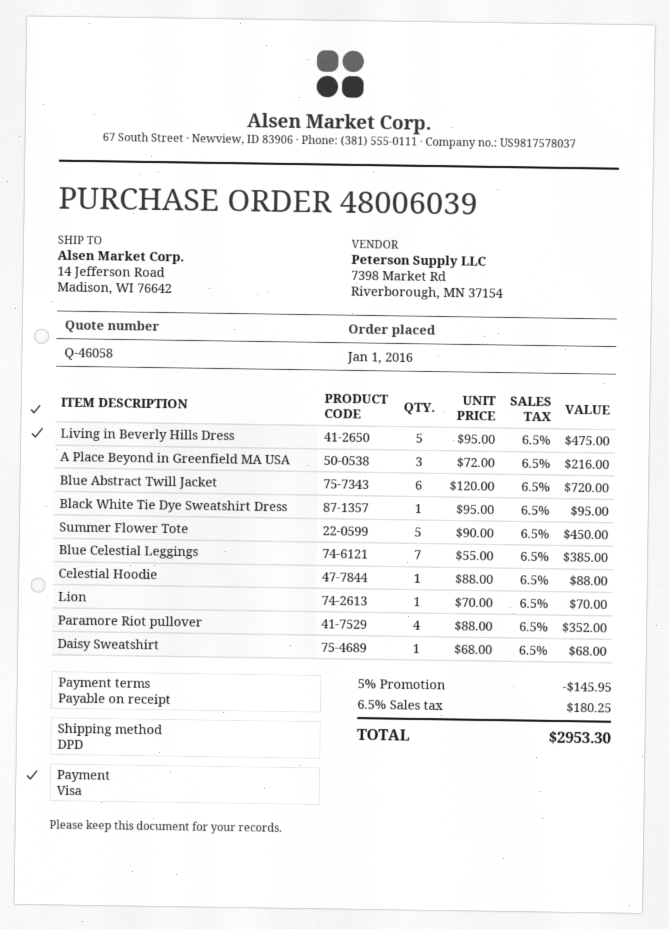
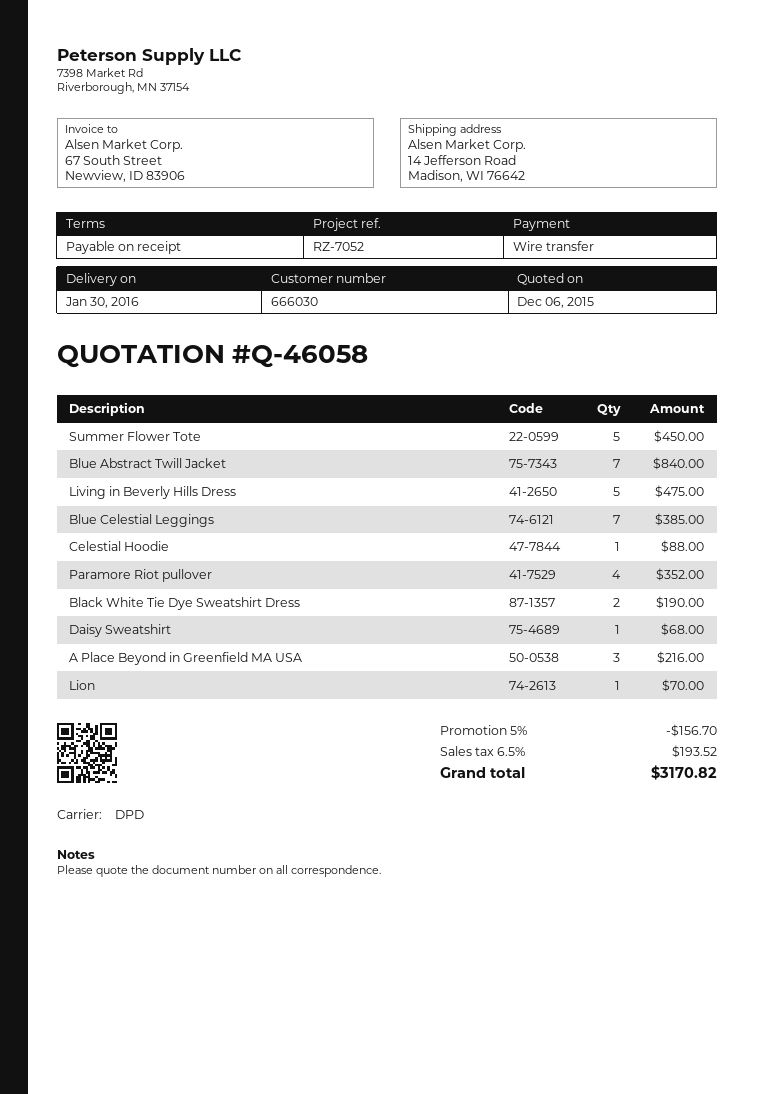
payment method: Visa -> bank transfer
Blue Abstract Twill Jacket: 6 for 720.00 -> 7 for 840.00
Black White Tie Dye Sweatshirt Dress: 1 for 95.00 -> 2 for 190.00
discount: 5% = 145.95 -> 5% = 156.70
tax: 6.5% = 180.25 -> 6.5% = 193.52
total: 2953.30 -> 3170.82

